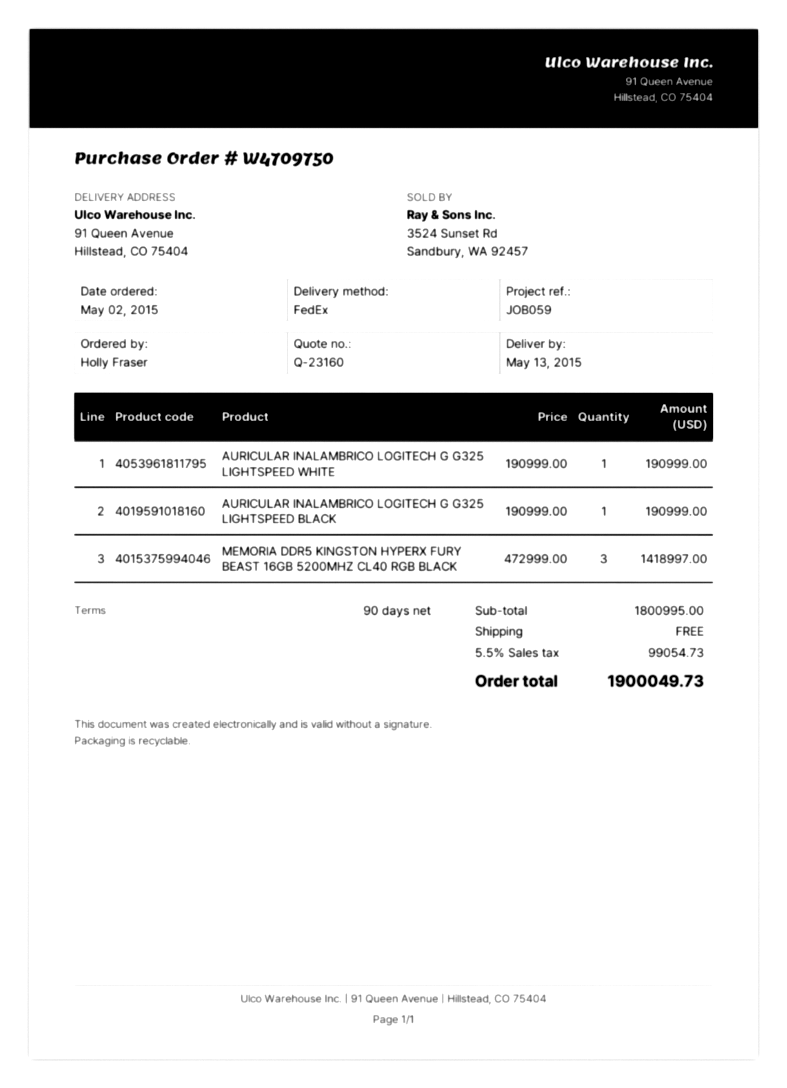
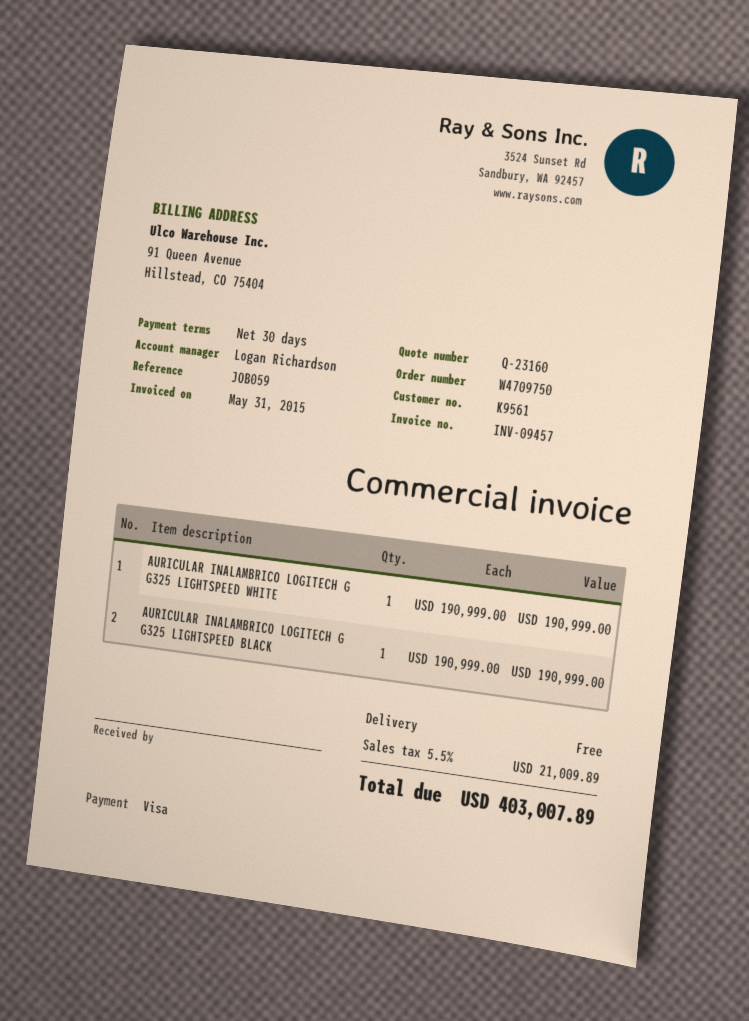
payment terms: 90 days -> 30 days
MEMORIA DDR5 KINGSTON HYPERX FURY BEAST 16GB 5200MHZ CL40 RGB BLACK: 3 x 472999.00 = 1418997.00 -> none
tax: 5.5% = 99054.73 -> 5.5% = 21009.89
total: 1900049.73 -> 403007.89

